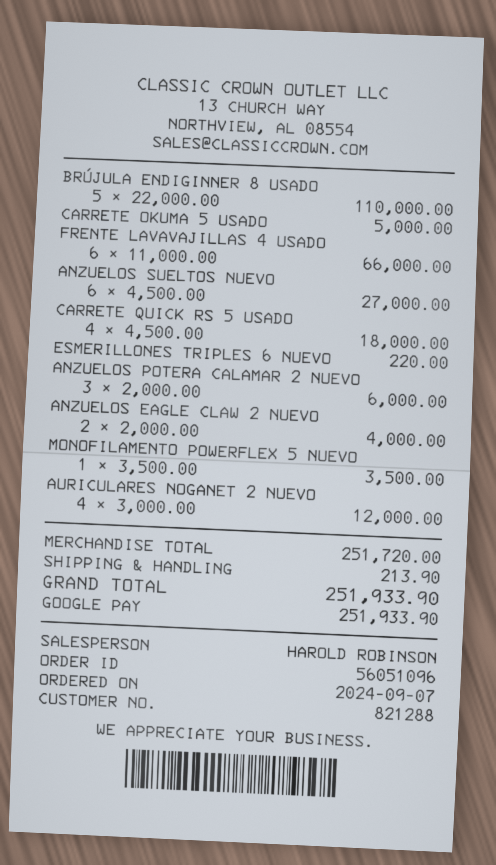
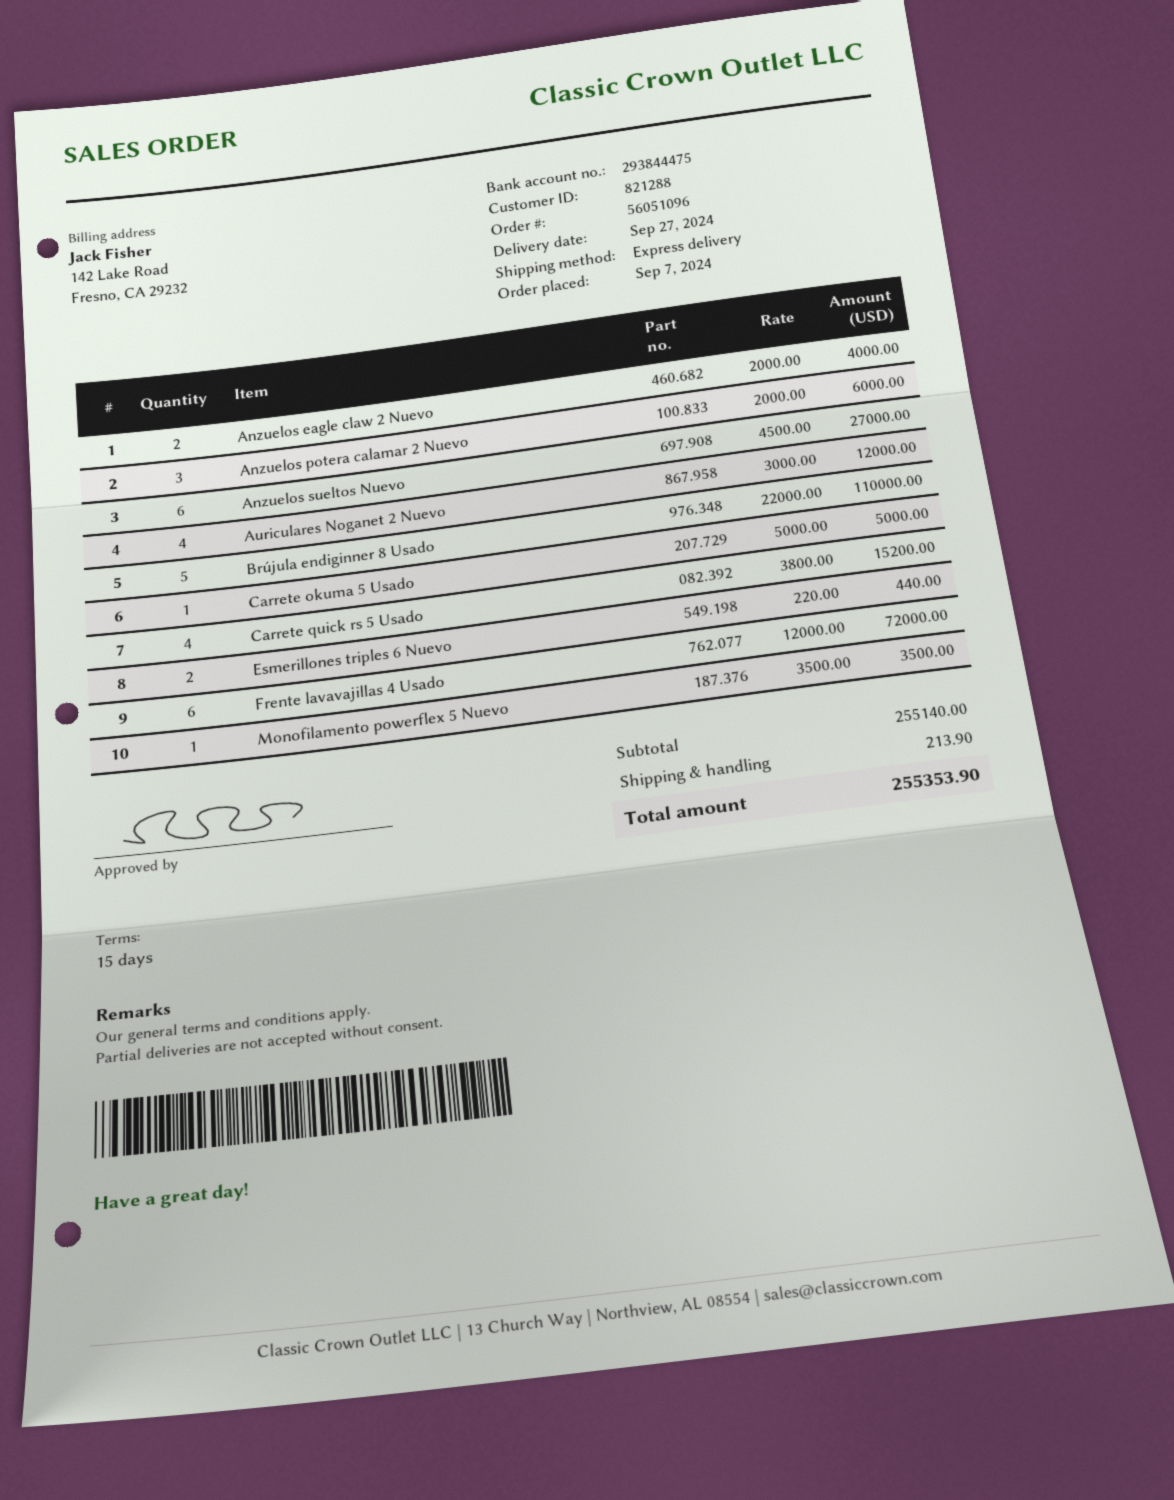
FRENTE LAVAVAJILLAS 4 USADO: 6 x 11000.00 = 66000.00 -> 6 x 12000.00 = 72000.00
CARRETE QUICK RS 5 USADO: 4 x 4500.00 = 18000.00 -> 4 x 3800.00 = 15200.00
ESMERILLONES TRIPLES 6 NUEVO: 1 x 220.00 = 220.00 -> 2 x 220.00 = 440.00
subtotal: 251720.00 -> 255140.00
total: 251933.90 -> 255353.90

